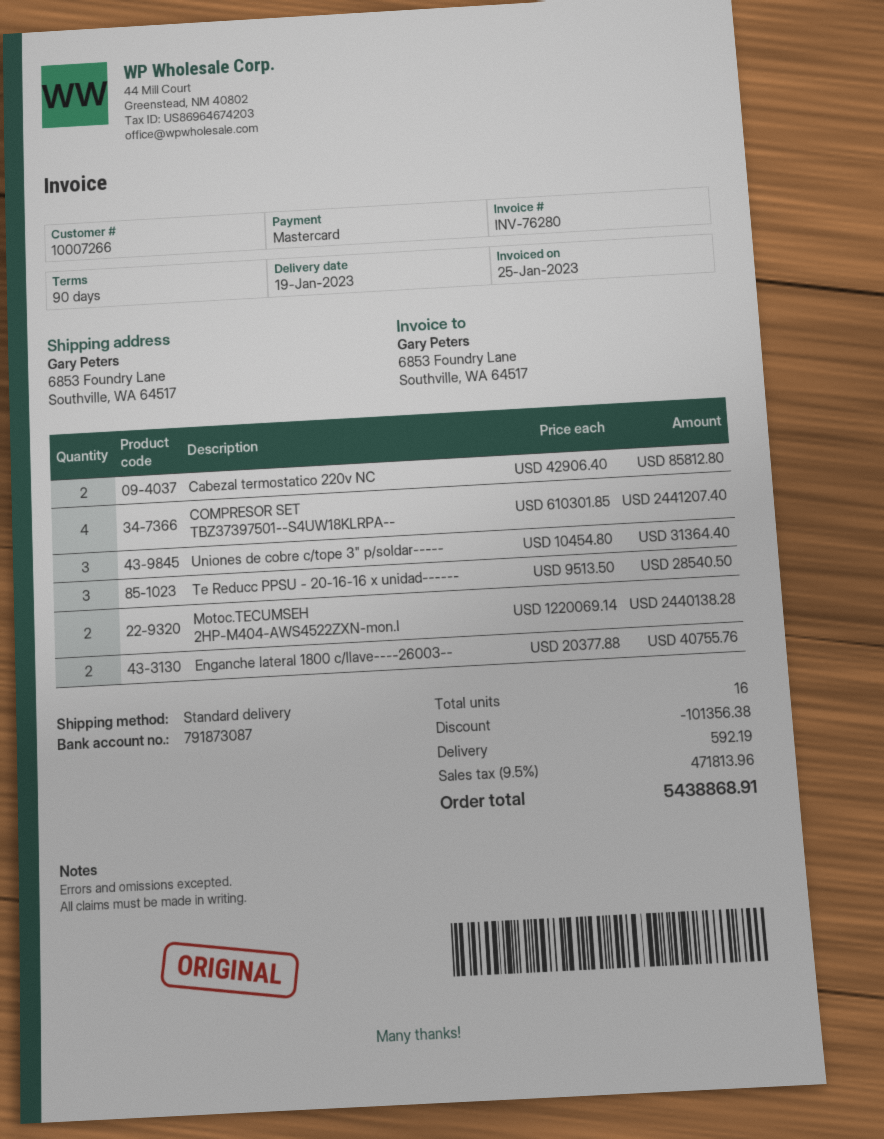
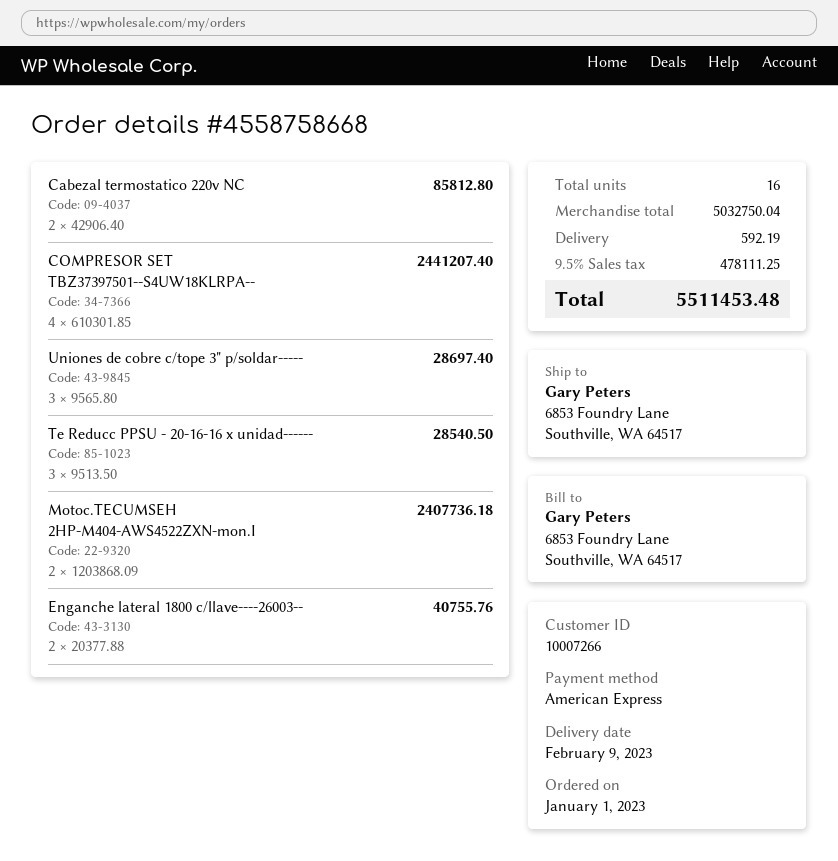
delivery date: 2023-01-19 -> 2023-02-09
payment method: Mastercard -> American Express
Uniones de cobre c/tope 3" p/soldar-----: 3 x 10454.80 = 31364.40 -> 3 x 9565.80 = 28697.40
Motoc.TECUMSEH 2HP-M404-AWS4522ZXN-mon.I: 2 x 1220069.14 = 2440138.28 -> 2 x 1203868.09 = 2407736.18
discount: 101356.38 -> none
tax: 9.5% = 471813.96 -> 9.5% = 478111.25
total: 5438868.91 -> 5511453.48

